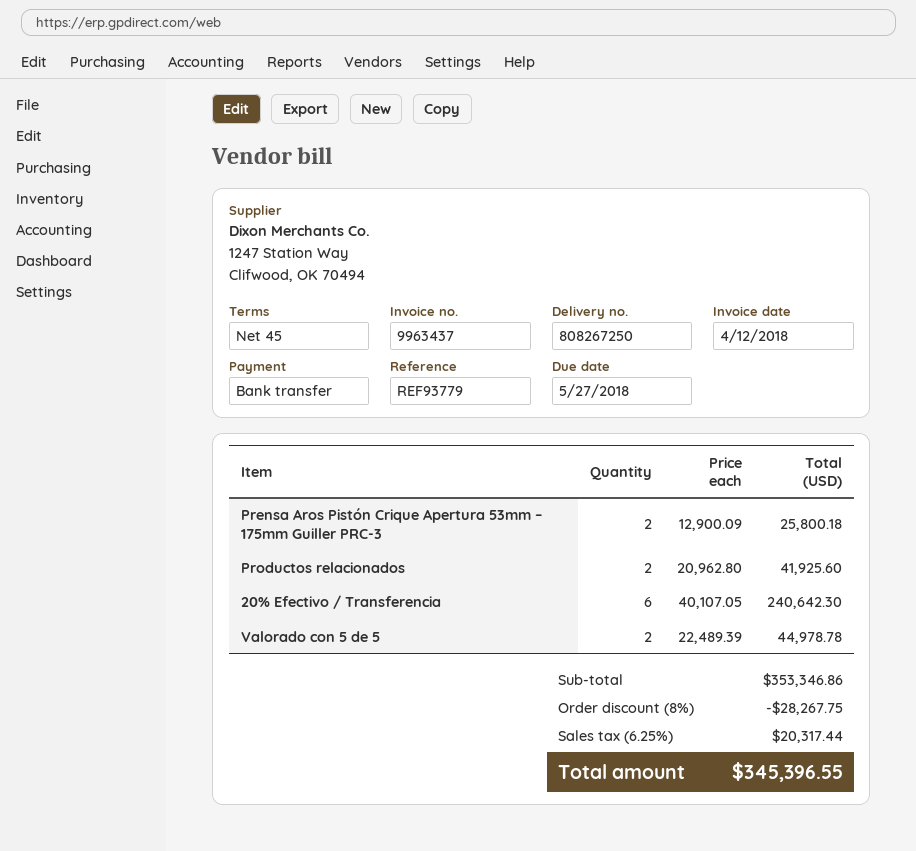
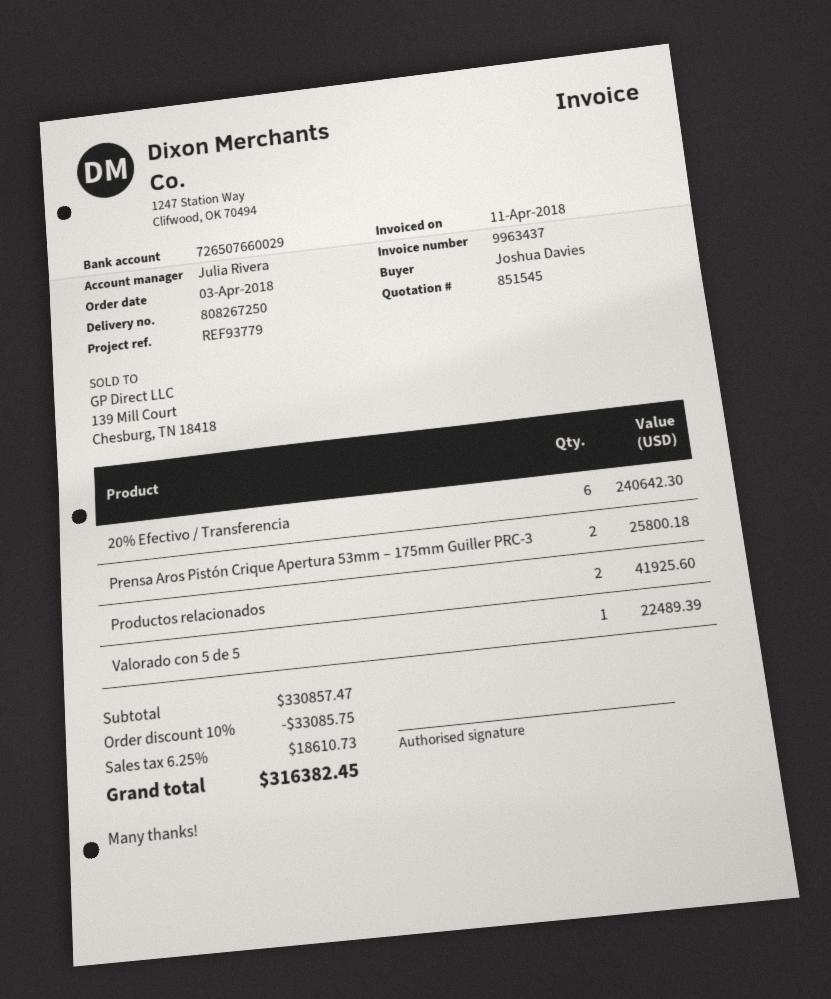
invoice date: 2018-04-12 -> 2018-04-11
Valorado con 5 de 5: 2 for 44978.78 -> 1 for 22489.39
subtotal: 353346.86 -> 330857.47
discount: 8% = 28267.75 -> 10% = 33085.75
tax: 6.25% = 20317.44 -> 6.25% = 18610.73
total: 345396.55 -> 316382.45

